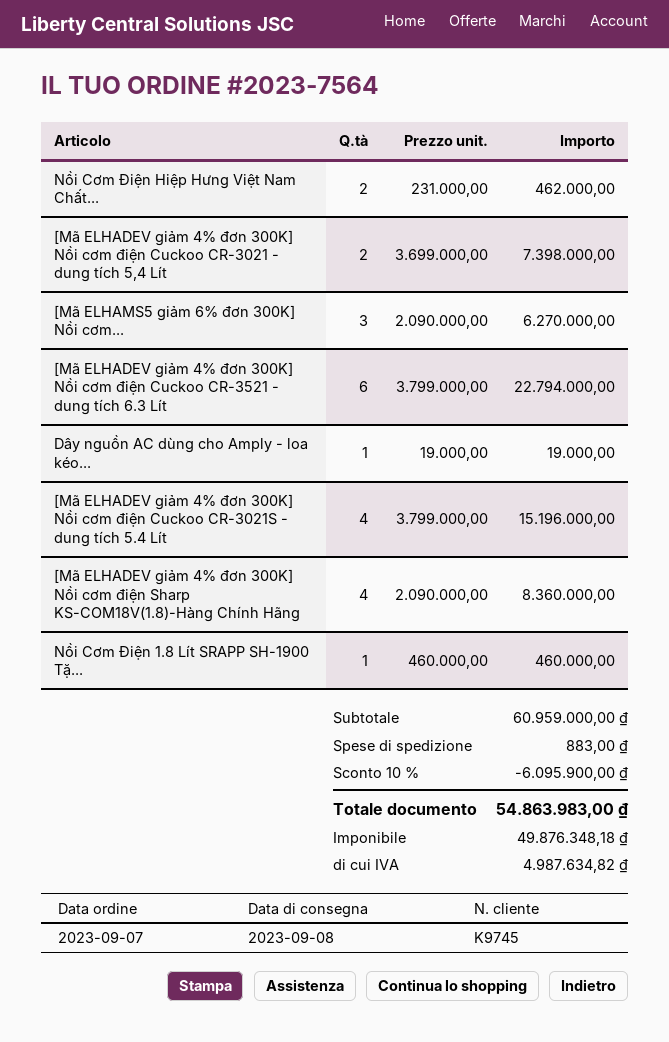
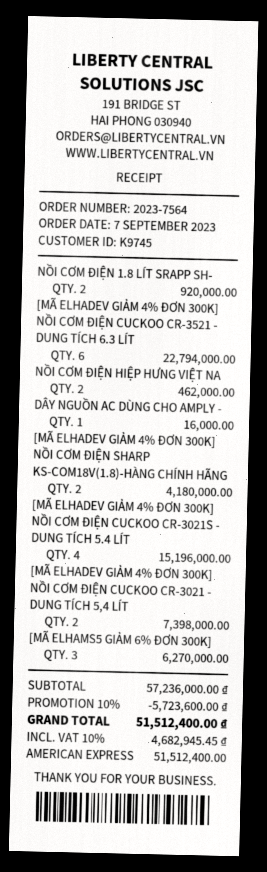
Dây nguồn AC dùng cho Amply - loa kéo...: 1 for 19000.00 -> 1 for 16000.00
[Mã ELHADEV giảm 4% đơn 300K] Nồi cơm điện Sharp KS-COM18V(1.8)-Hàng Chính Hãng: 4 for 8360000.00 -> 2 for 4180000.00
Nồi Cơm Điện 1.8 Lít SRAPP SH-1900 Tặ...: 1 for 460000.00 -> 2 for 920000.00
subtotal: 60959000.00 -> 57236000.00
discount: 10% = 6095900.00 -> 10% = 5723600.00
shipping: 883.00 -> none
tax: 4987634.82 -> 4682945.45
total: 54863983.00 -> 51512400.00

